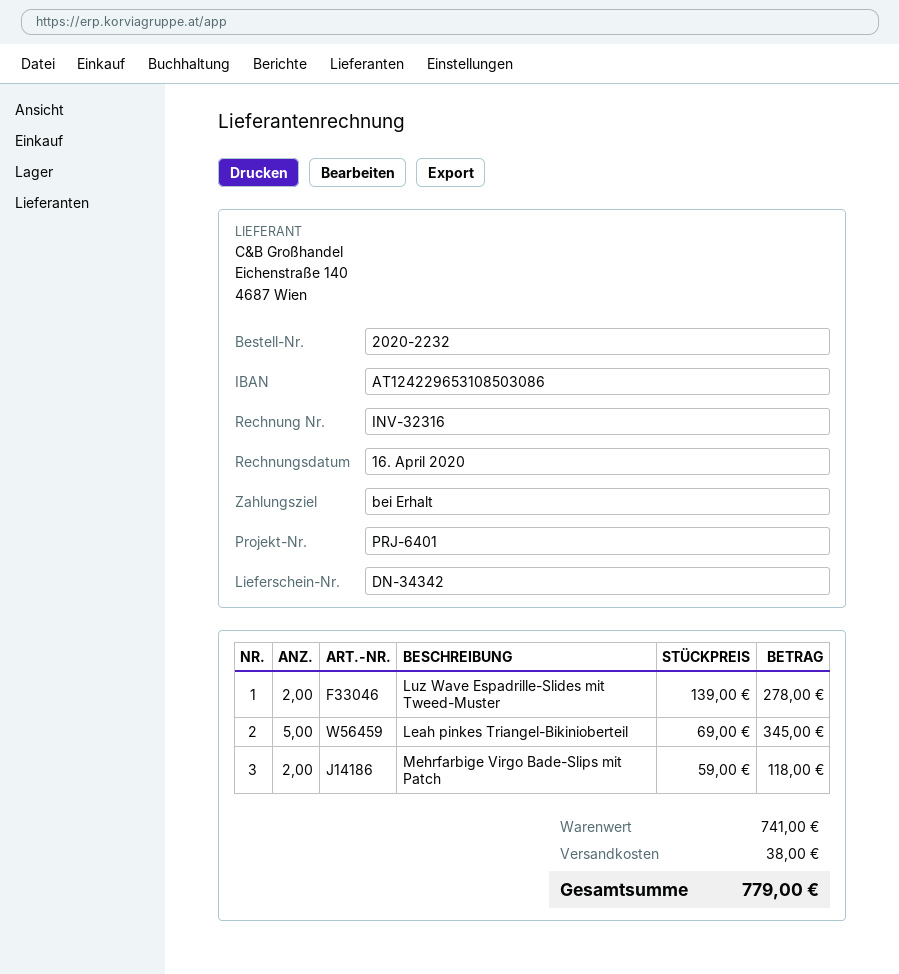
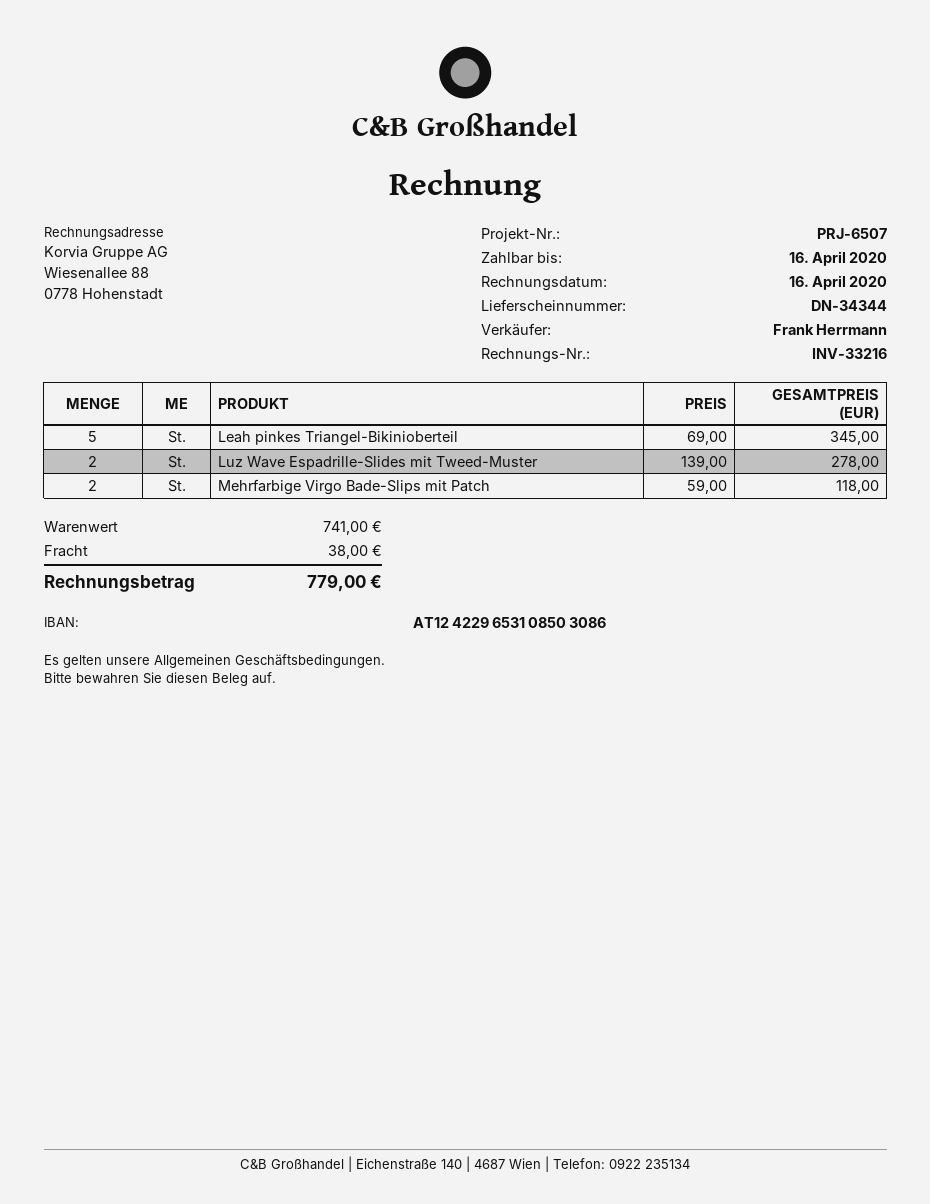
delivery note number: DN-34342 -> DN-34344
invoice number: INV-32316 -> INV-33216
reference: PRJ-6401 -> PRJ-6507

